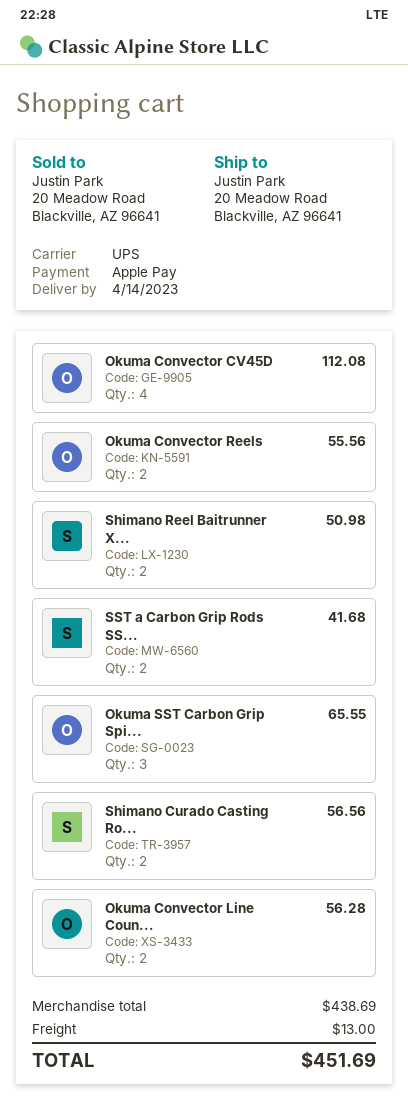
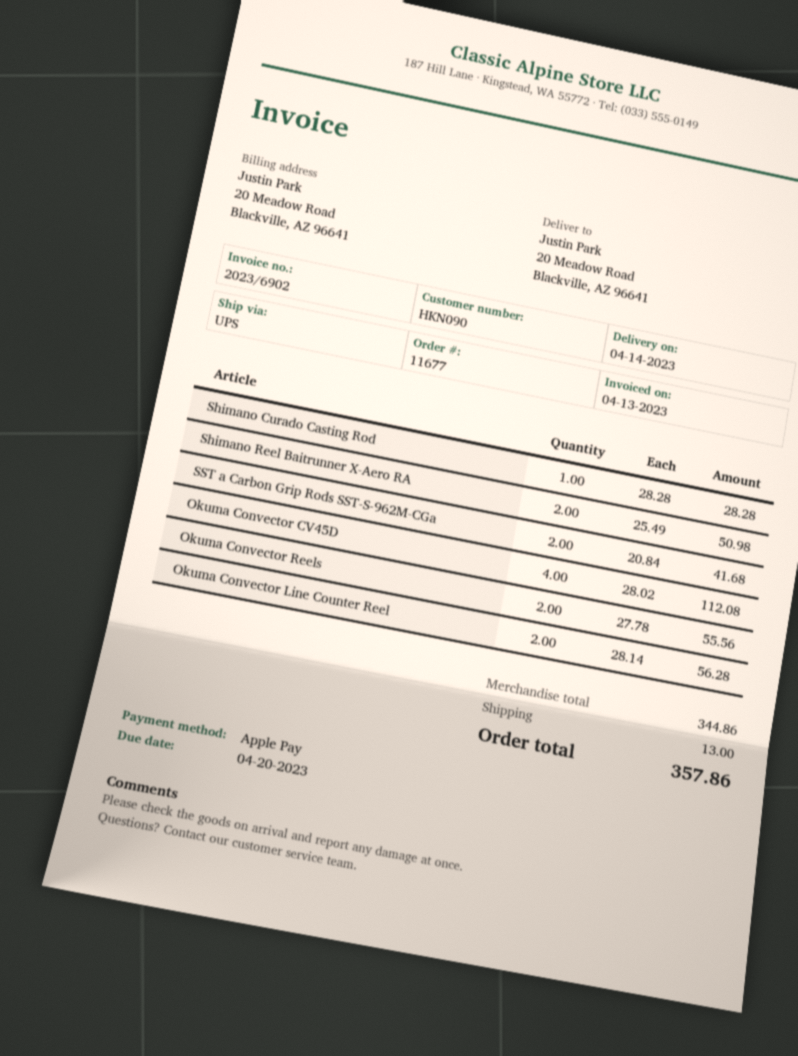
Okuma SST Carbon Grip Spi...: 3 for 65.55 -> none
Shimano Curado Casting Ro...: 2 for 56.56 -> 1 for 28.28
subtotal: 438.69 -> 344.86
total: 451.69 -> 357.86

